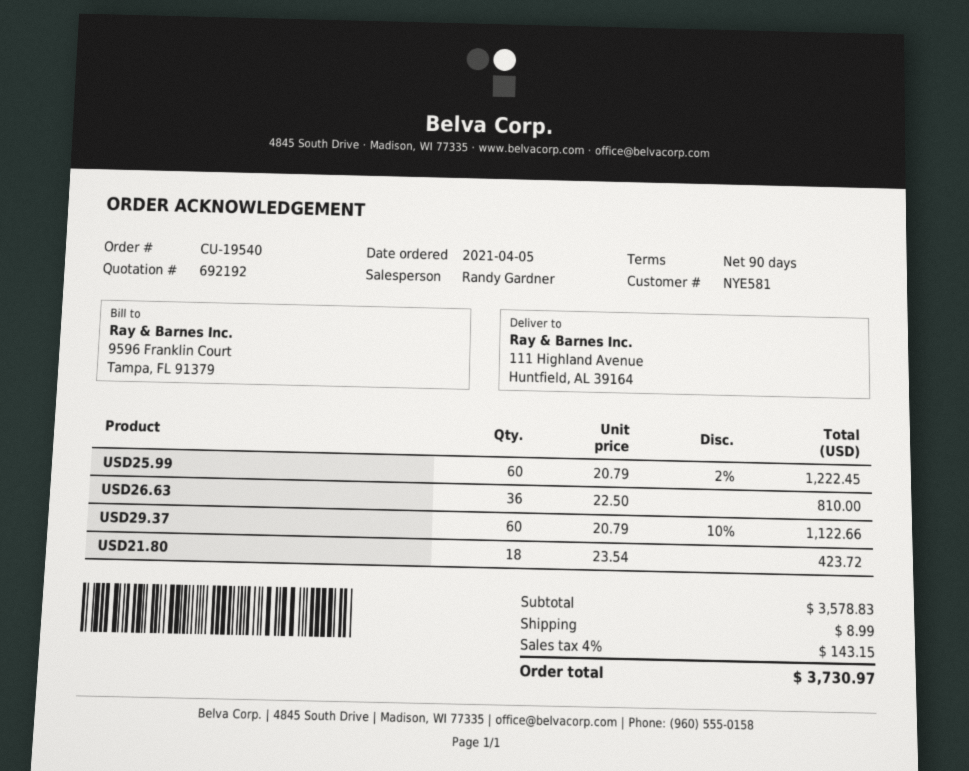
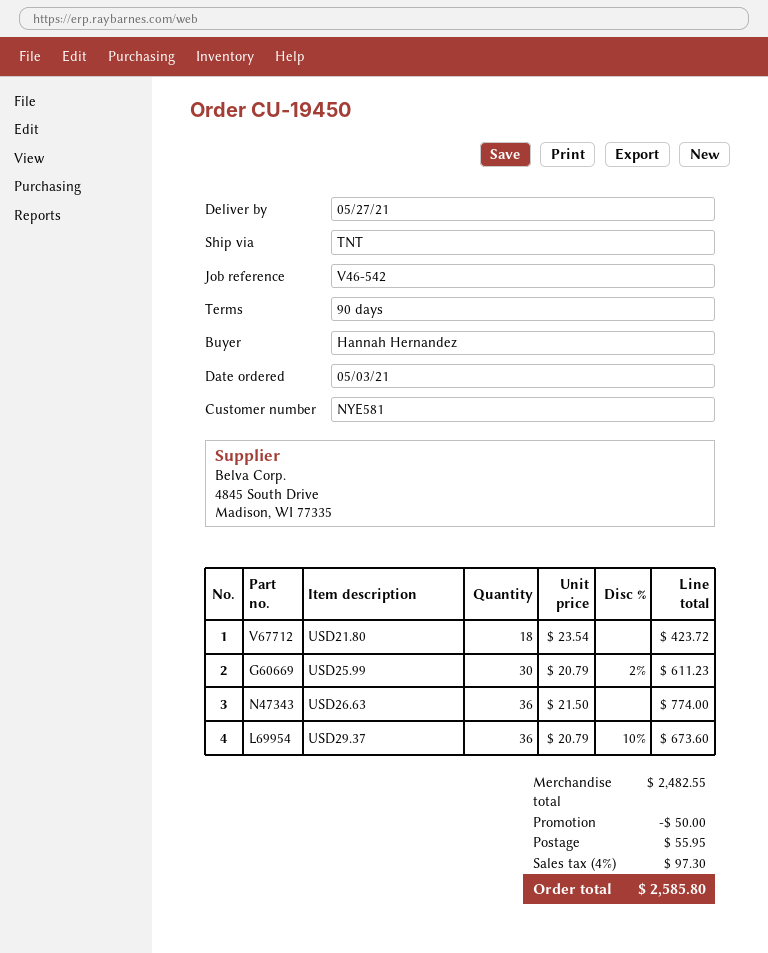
order number: CU-19540 -> CU-19450
order date: 2021-04-05 -> 2021-05-03
USD25.99: 60 x 20.79 - 2% = 1222.45 -> 30 x 20.79 - 2% = 611.23
USD26.63: 36 x 22.50 = 810.00 -> 36 x 21.50 = 774.00
USD29.37: 60 x 20.79 - 10% = 1122.66 -> 36 x 20.79 - 10% = 673.60
subtotal: 3578.83 -> 2482.55
discount: none -> 50.00
shipping: 8.99 -> 55.95
tax: 4% = 143.15 -> 4% = 97.30
total: 3730.97 -> 2585.80

